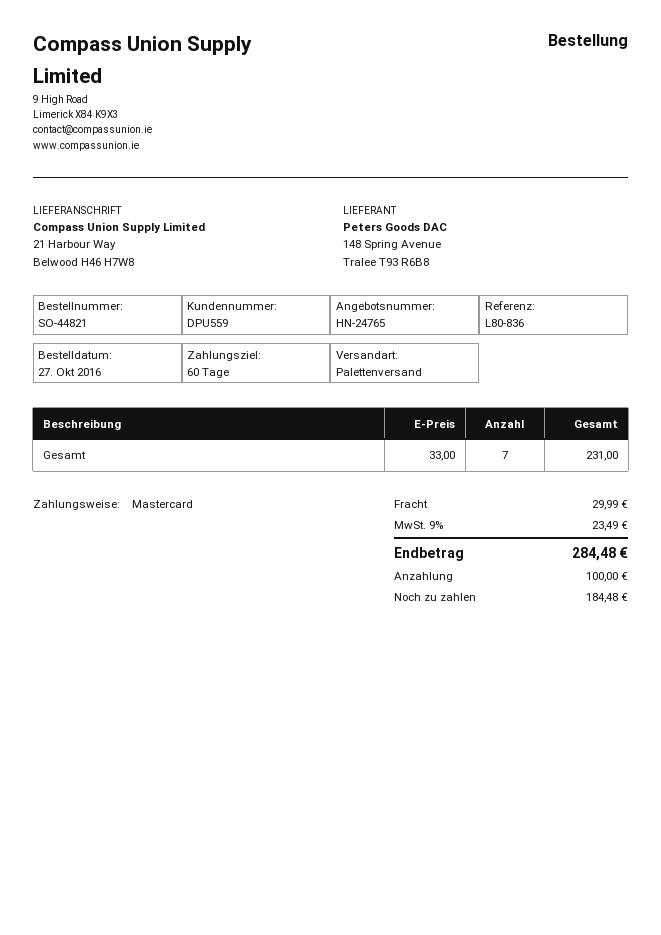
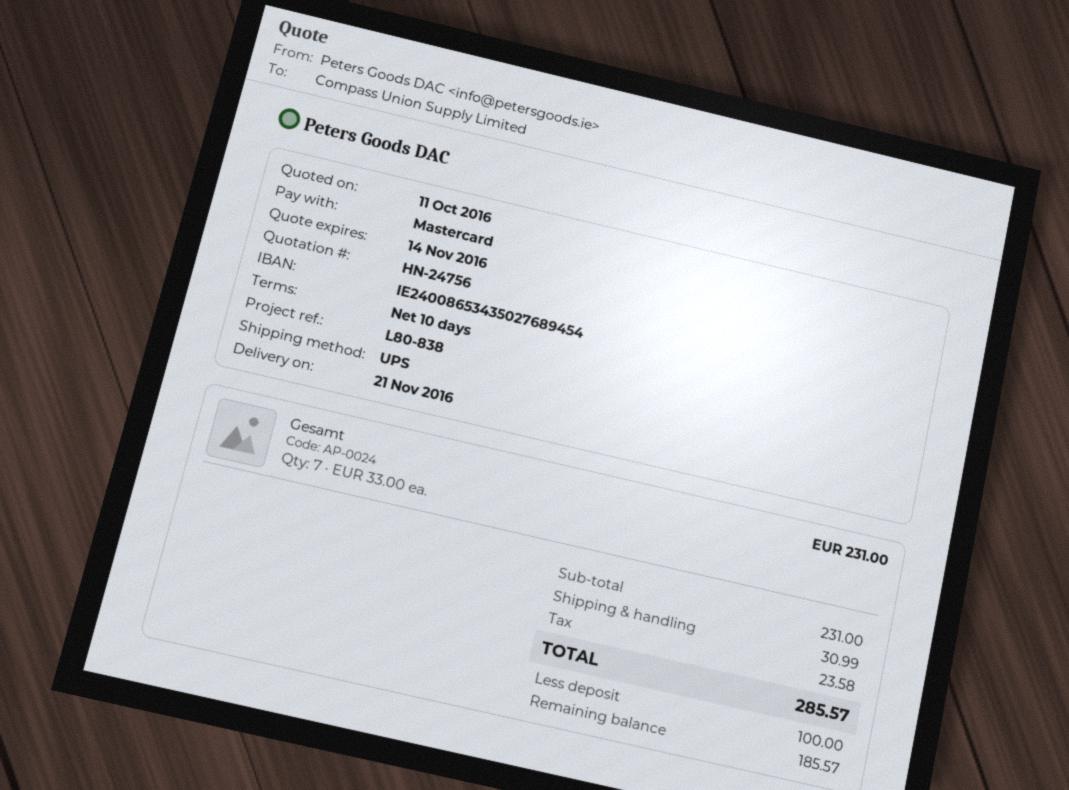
quote number: HN-24765 -> HN-24756
payment terms: 60 days -> 10 days
reference: L80-836 -> L80-838
shipping method: pallet freight -> UPS
shipping: 29.99 -> 30.99
tax: 23.49 -> 23.58
total: 284.48 -> 285.57
balance: 184.48 -> 185.57

